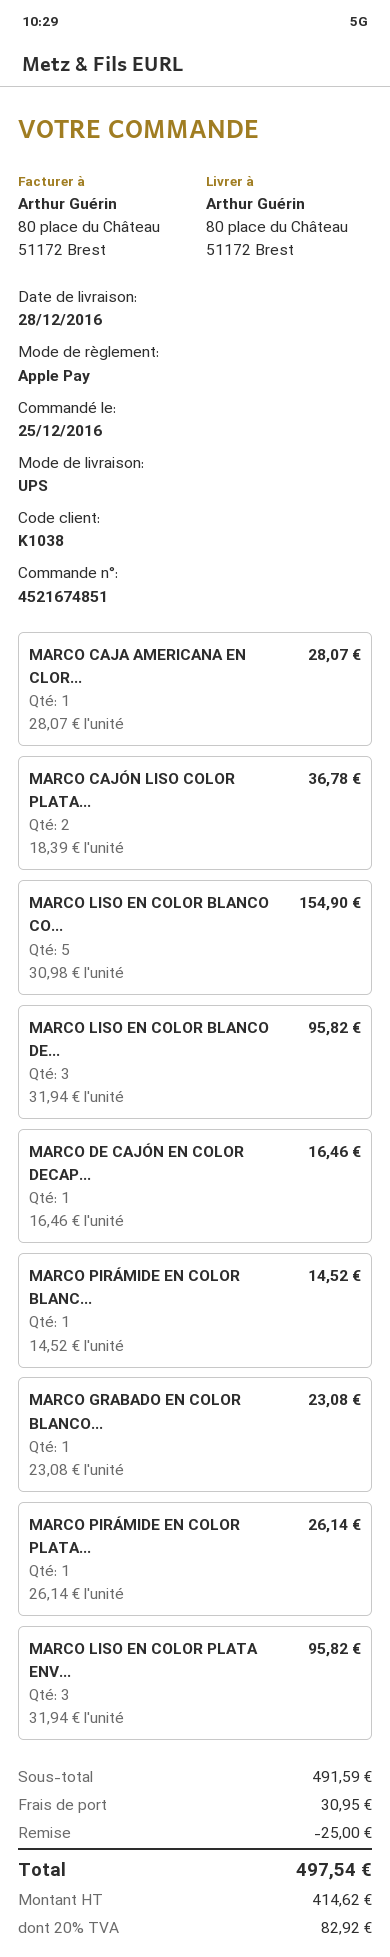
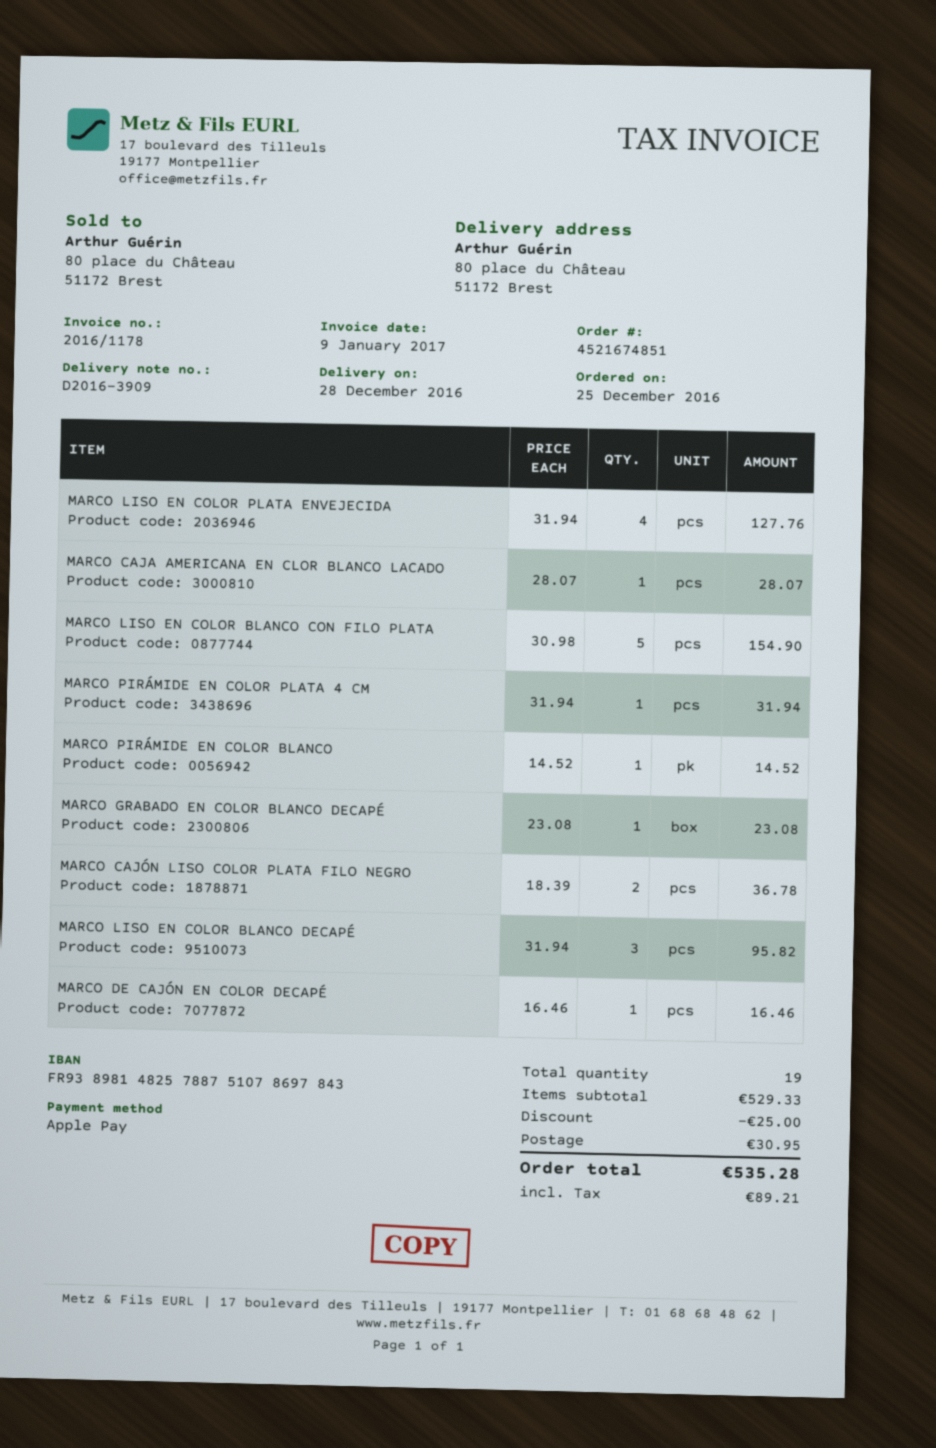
MARCO PIRÁMIDE EN COLOR PLATA...: 1 x 26.14 = 26.14 -> 1 x 31.94 = 31.94
MARCO LISO EN COLOR PLATA ENV...: 3 x 31.94 = 95.82 -> 4 x 31.94 = 127.76
subtotal: 491.59 -> 529.33
tax: 82.92 -> 89.21
total: 497.54 -> 535.28

